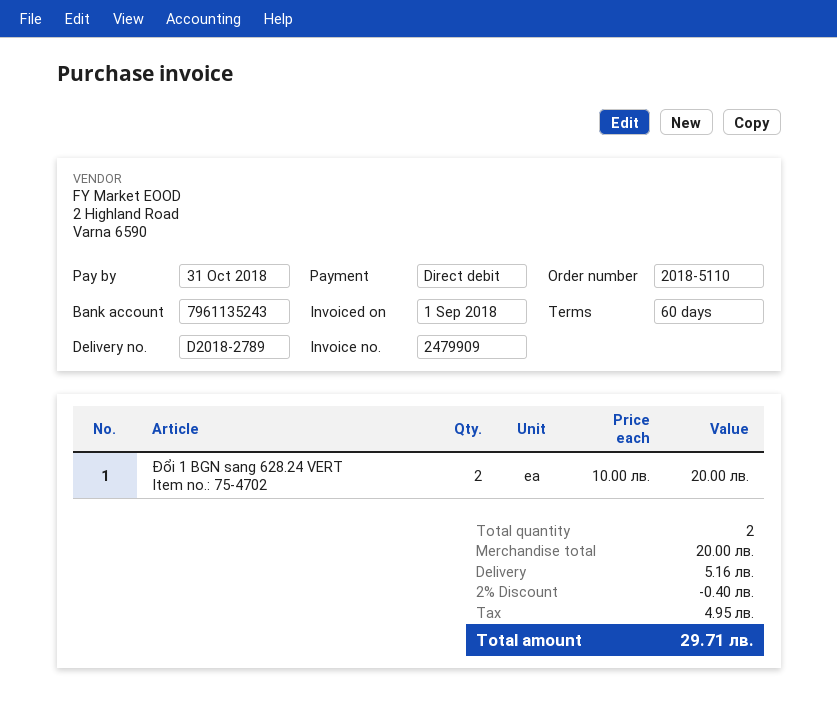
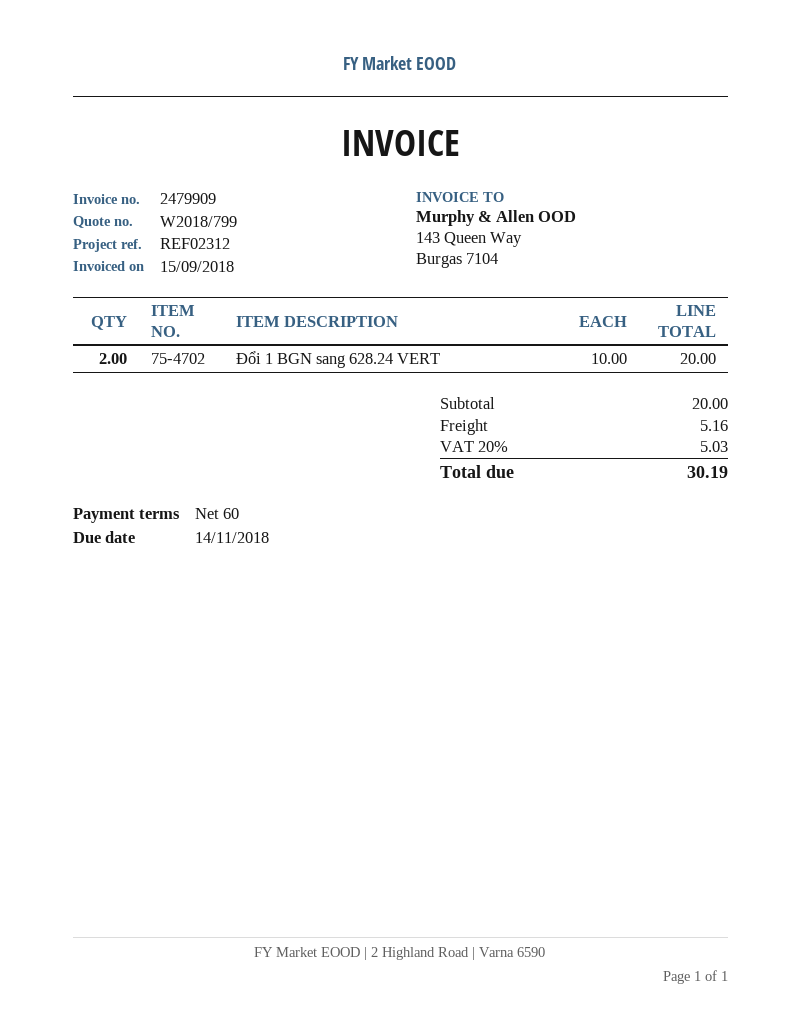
invoice date: 2018-09-01 -> 2018-09-15
due date: 2018-10-31 -> 2018-11-14
discount: 2% = 0.40 -> none
tax: 4.95 -> 5.03
total: 29.71 -> 30.19

